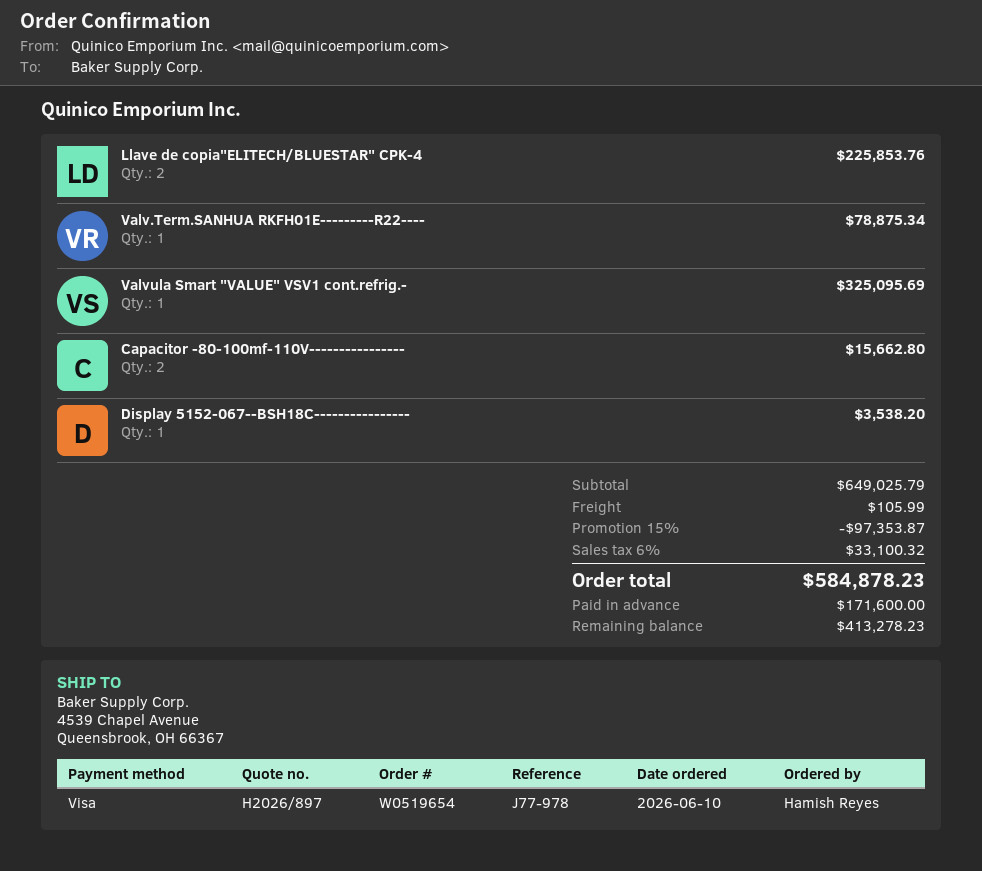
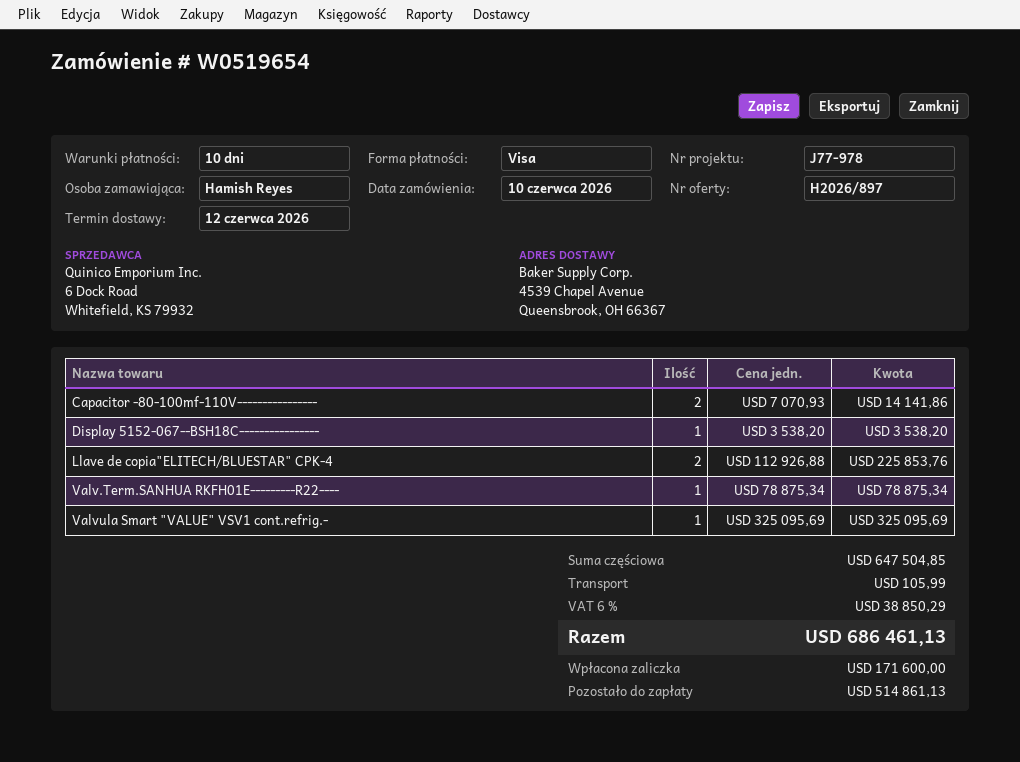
Capacitor -80-100mf-110V----------------: 2 for 15662.80 -> 2 for 14141.86
subtotal: 649025.79 -> 647504.85
discount: 15% = 97353.87 -> none
tax: 6% = 33100.32 -> 6% = 38850.29
total: 584878.23 -> 686461.13
balance: 413278.23 -> 514861.13

